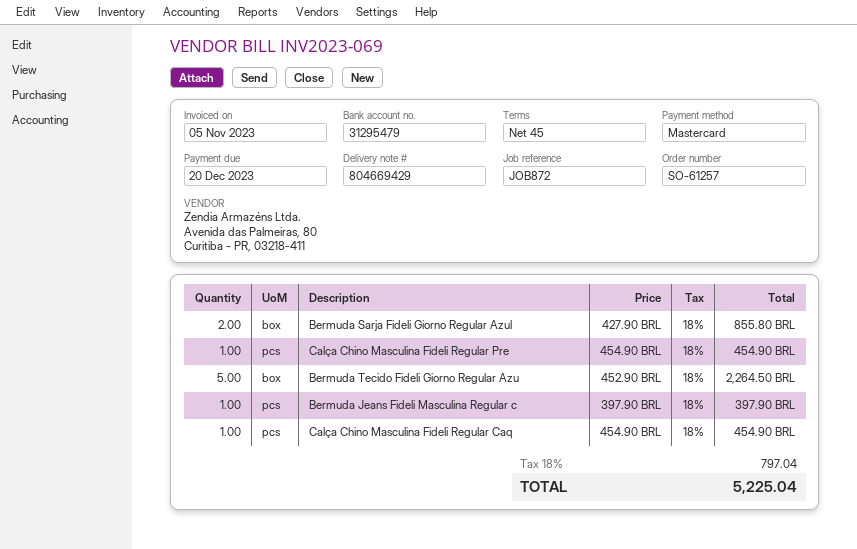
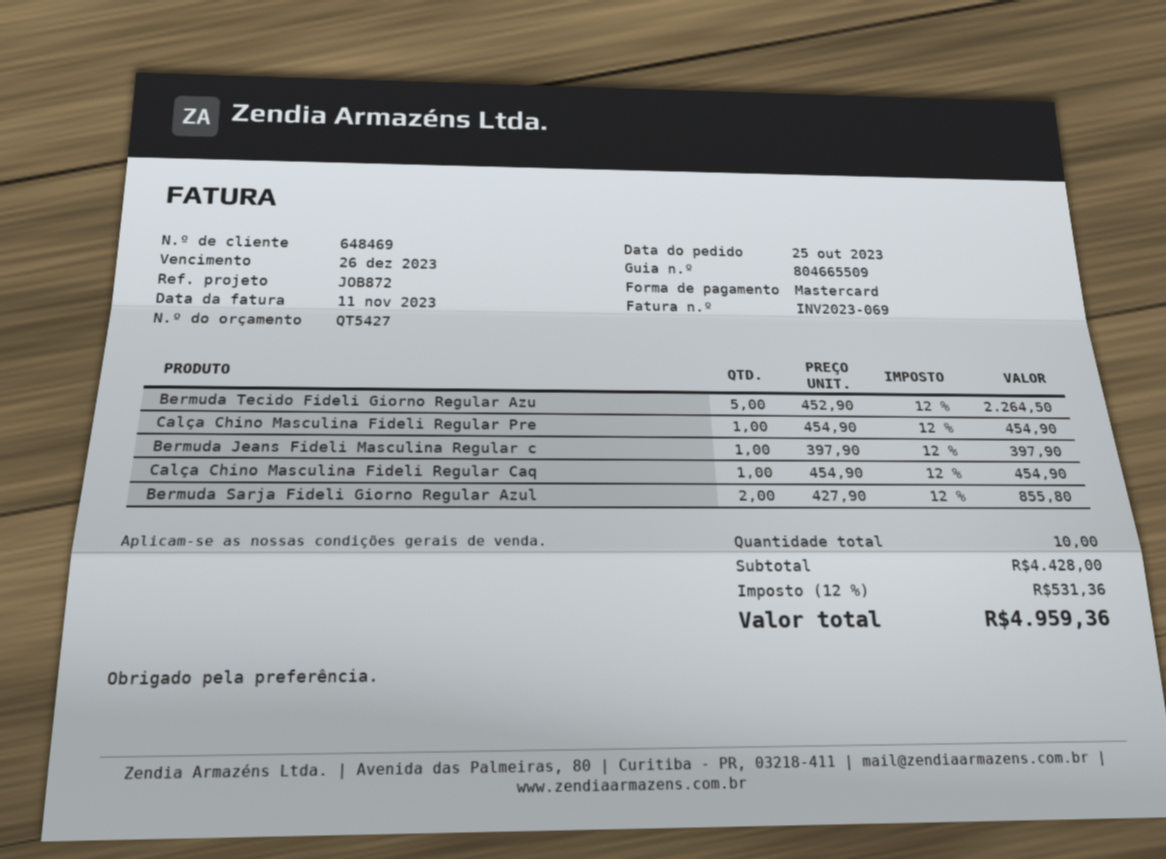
delivery note number: 804669429 -> 804665509
invoice date: 2023-11-05 -> 2023-11-11
due date: 2023-12-20 -> 2023-12-26
tax: 18% = 797.04 -> 12% = 531.36
total: 5225.04 -> 4959.36

